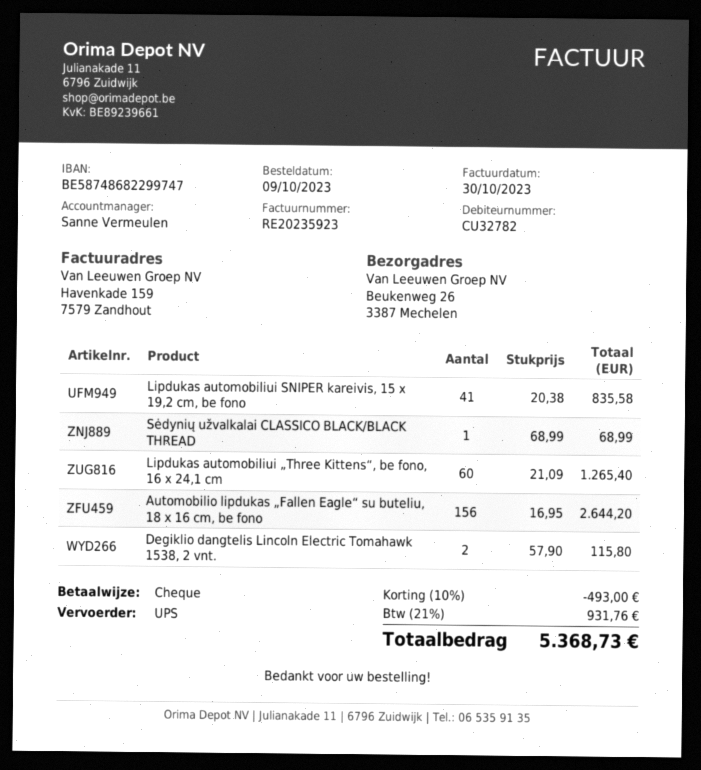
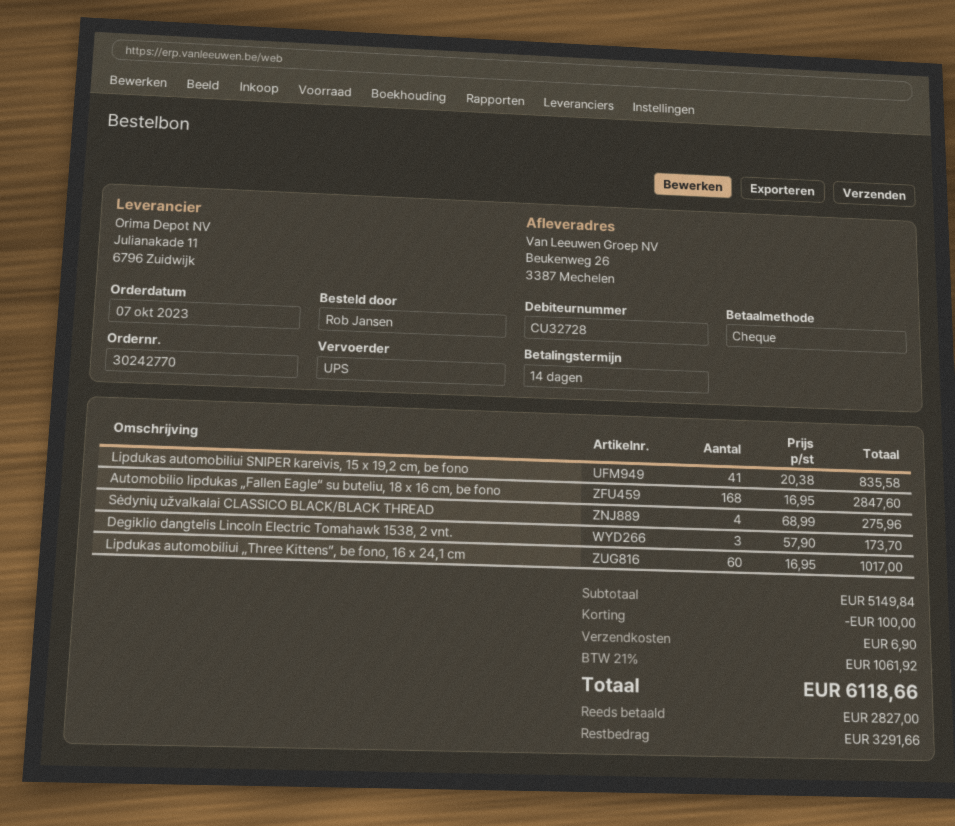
order date: 2023-10-09 -> 2023-10-07
customer number: CU32782 -> CU32728
Sėdynių užvalkalai CLASSICO BLACK/BLACK THREAD: 1 x 68.99 = 68.99 -> 4 x 68.99 = 275.96
Lipdukas automobiliui „Three Kittens“, be fono, 16 x 24,1 cm: 60 x 21.09 = 1265.40 -> 60 x 16.95 = 1017.00
Automobilio lipdukas „Fallen Eagle“ su buteliu, 18 x 16 cm, be fono: 156 x 16.95 = 2644.20 -> 168 x 16.95 = 2847.60
Degiklio dangtelis Lincoln Electric Tomahawk 1538, 2 vnt.: 2 x 57.90 = 115.80 -> 3 x 57.90 = 173.70
discount: 493.00 -> 100.00
shipping: none -> 6.90
tax: 21% = 931.76 -> 21% = 1061.92
total: 5368.73 -> 6118.66

